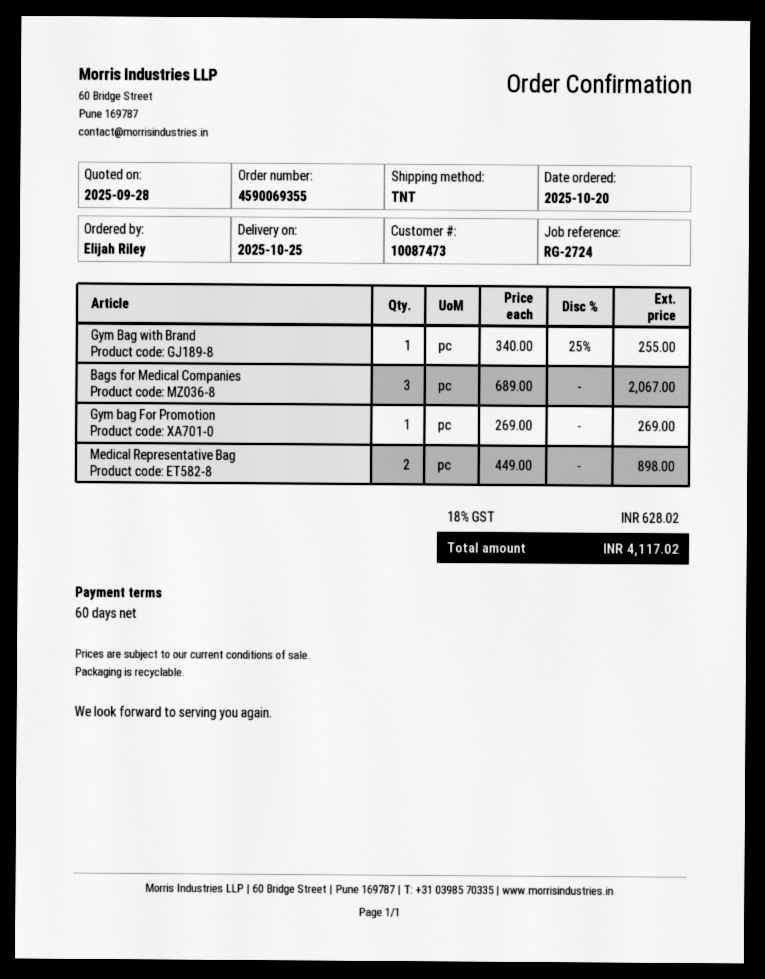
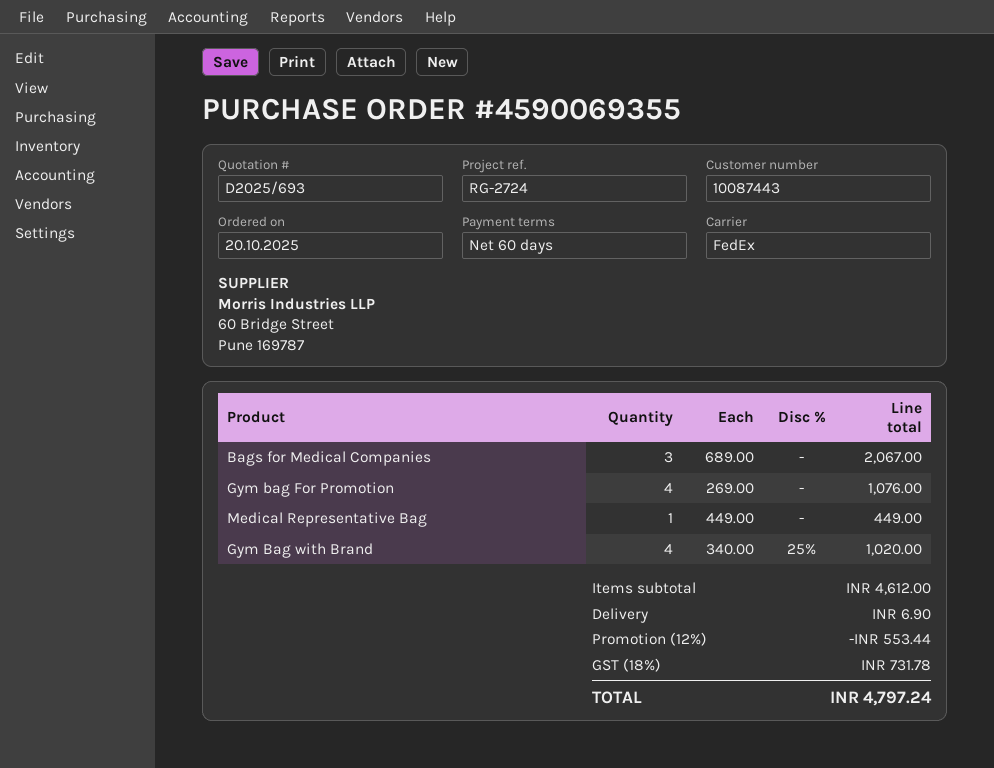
customer number: 10087473 -> 10087443
shipping method: TNT -> FedEx
Gym Bag with Brand: 1 x 340.00 - 25% = 255.00 -> 4 x 340.00 - 25% = 1020.00
Gym bag For Promotion: 1 x 269.00 = 269.00 -> 4 x 269.00 = 1076.00
Medical Representative Bag: 2 x 449.00 = 898.00 -> 1 x 449.00 = 449.00
discount: none -> 12% = 553.44
shipping: none -> 6.90
tax: 18% = 628.02 -> 18% = 731.78
total: 4117.02 -> 4797.24

